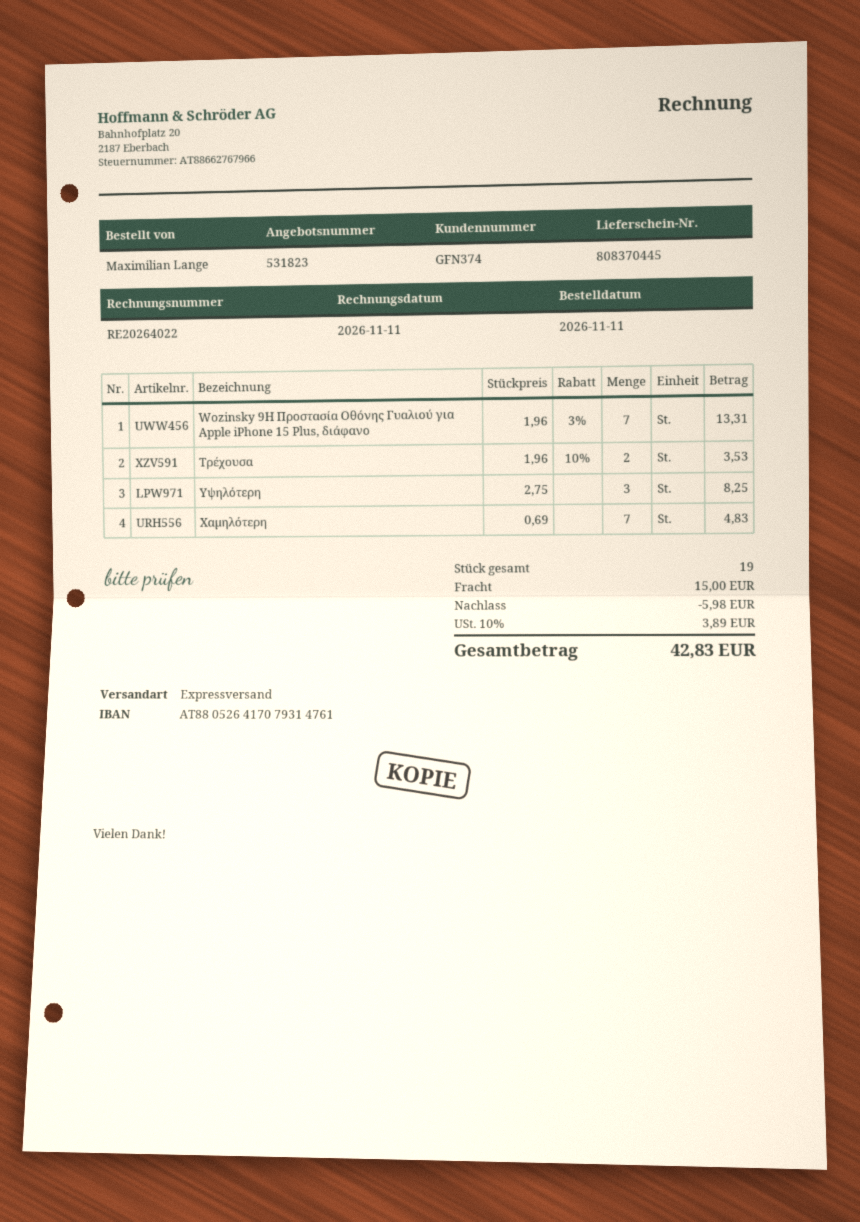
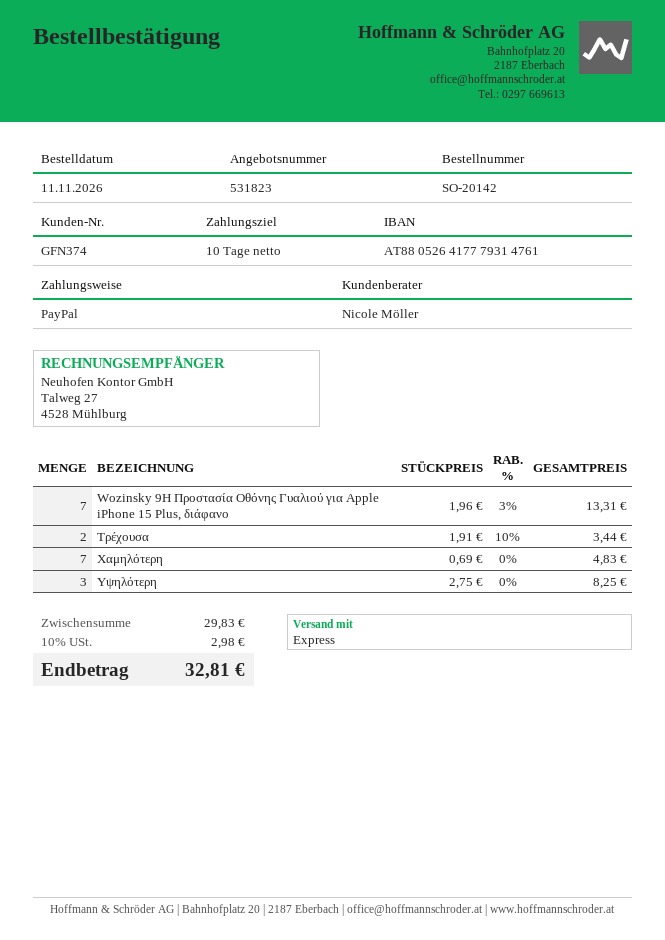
bank account: AT880526417079314761 -> AT880526417779314761
Τρέχουσα: 2 x 1.96 - 10% = 3.53 -> 2 x 1.91 - 10% = 3.44
discount: 5.98 -> none
shipping: 15.00 -> none
tax: 10% = 3.89 -> 10% = 2.98
total: 42.83 -> 32.81

